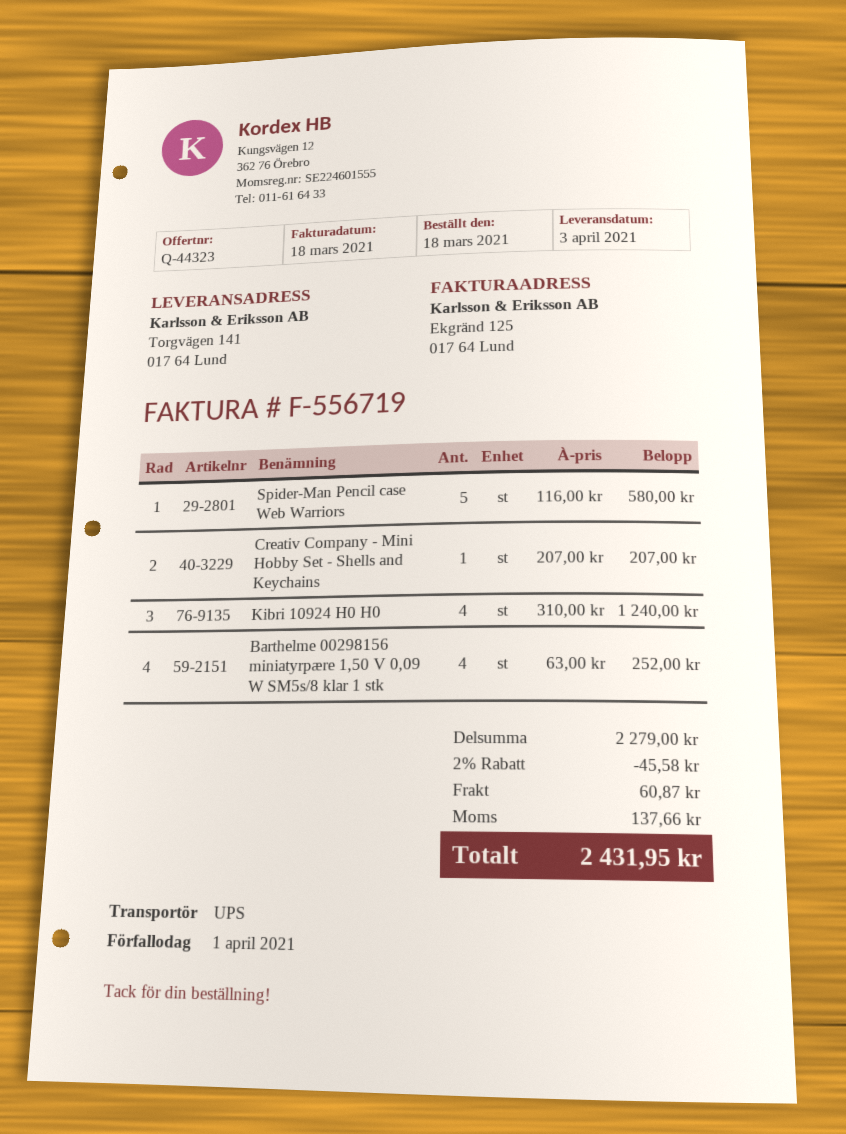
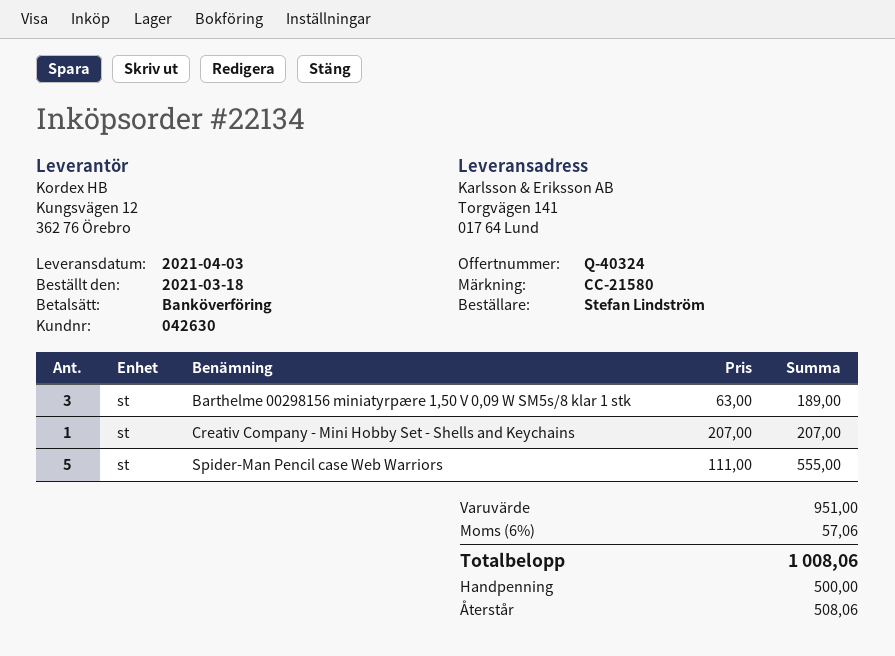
quote number: Q-44323 -> Q-40324
Spider-Man Pencil case Web Warriors: 5 x 116.00 = 580.00 -> 5 x 111.00 = 555.00
Kibri 10924 H0 H0: 4 x 310.00 = 1240.00 -> none
Barthelme 00298156 miniatyrpære 1,50 V 0,09 W SM5s/8 klar 1 stk: 4 x 63.00 = 252.00 -> 3 x 63.00 = 189.00
subtotal: 2279.00 -> 951.00
discount: 2% = 45.58 -> none
shipping: 60.87 -> none
tax: 137.66 -> 57.06
total: 2431.95 -> 1008.06

